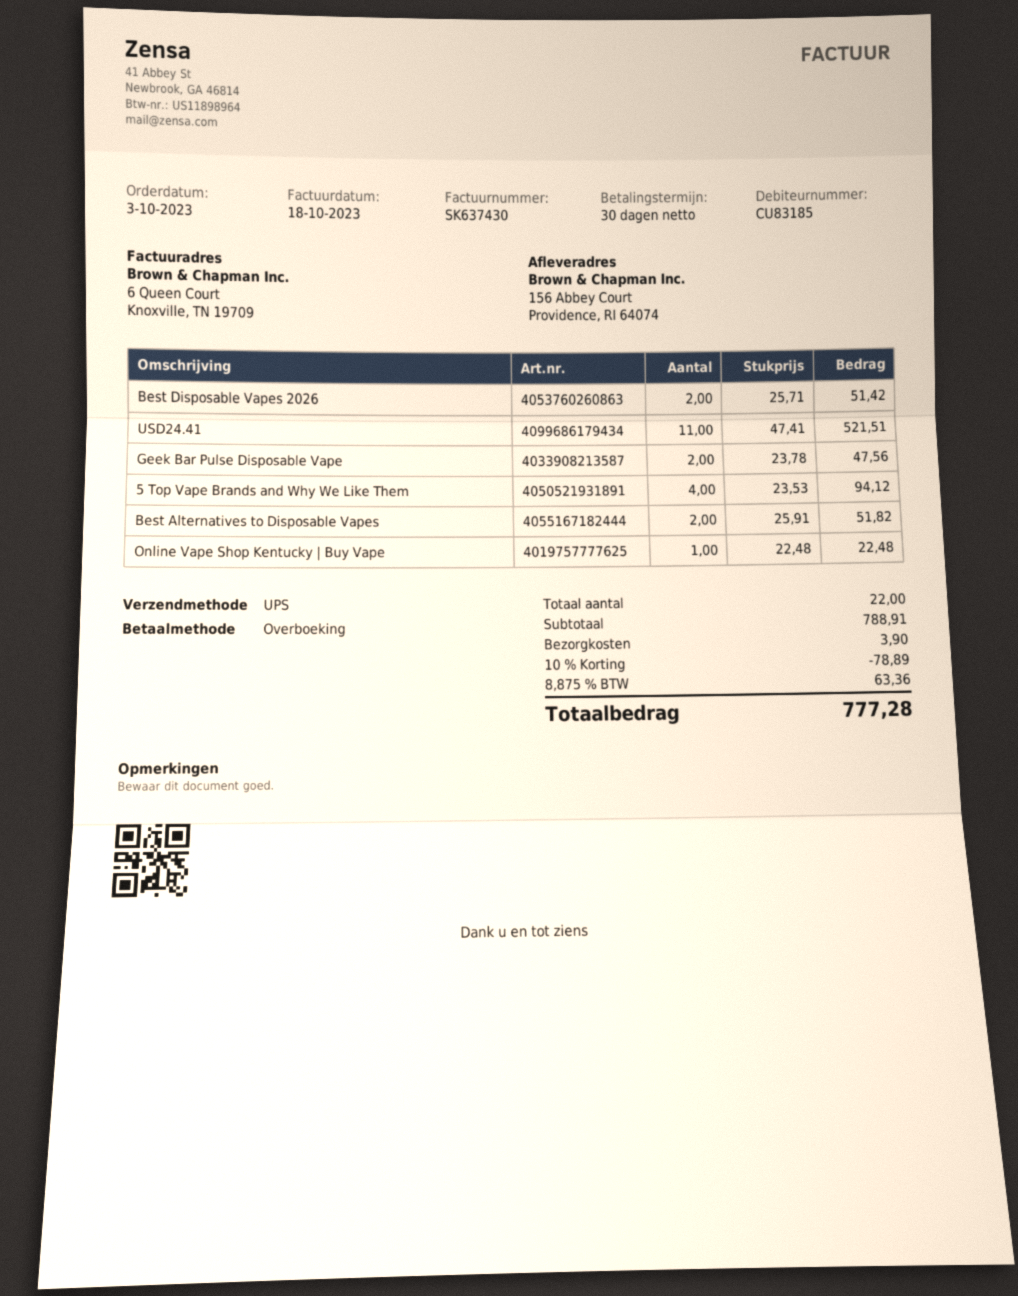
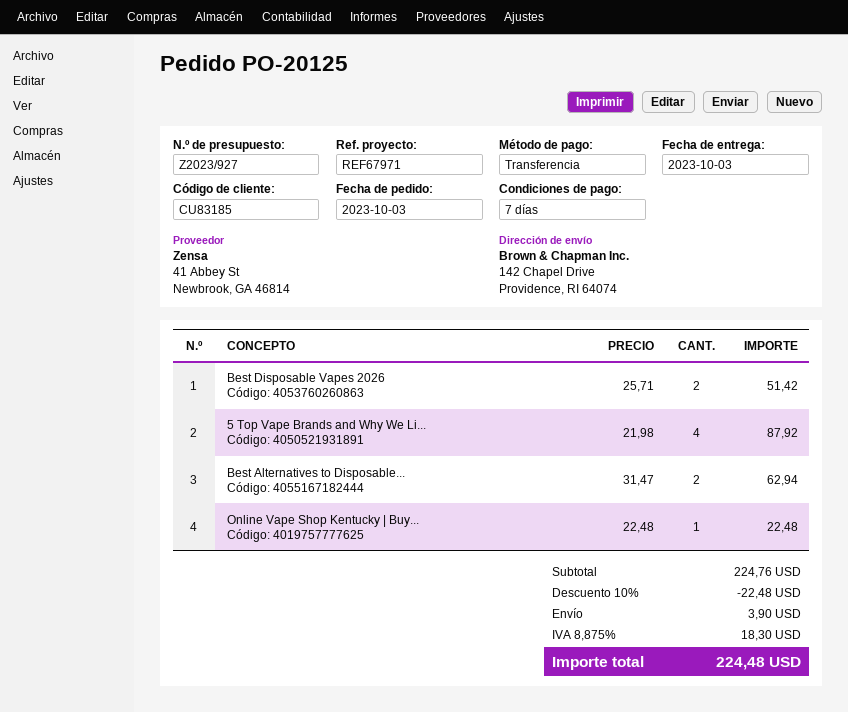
payment terms: 30 days -> 7 days
ship to: 156 Abbey Court, Providence, RI 64074 -> 142 Chapel Drive, Providence, RI 64074
USD24.41: 11 x 47.41 = 521.51 -> none
Geek Bar Pulse Disposable Vape: 2 x 23.78 = 47.56 -> none
5 Top Vape Brands and Why We Like Them: 4 x 23.53 = 94.12 -> 4 x 21.98 = 87.92
Best Alternatives to Disposable Vapes: 2 x 25.91 = 51.82 -> 2 x 31.47 = 62.94
subtotal: 788.91 -> 224.76
discount: 10% = 78.89 -> 10% = 22.48
tax: 8.875% = 63.36 -> 8.875% = 18.30
total: 777.28 -> 224.48

